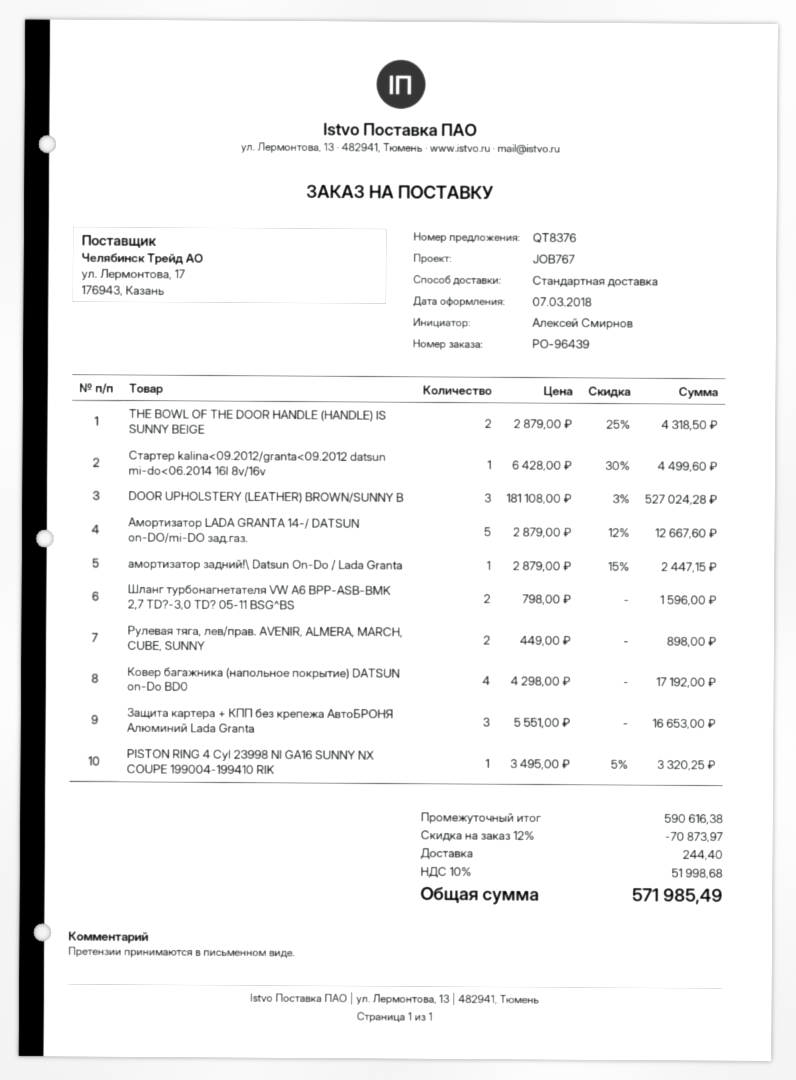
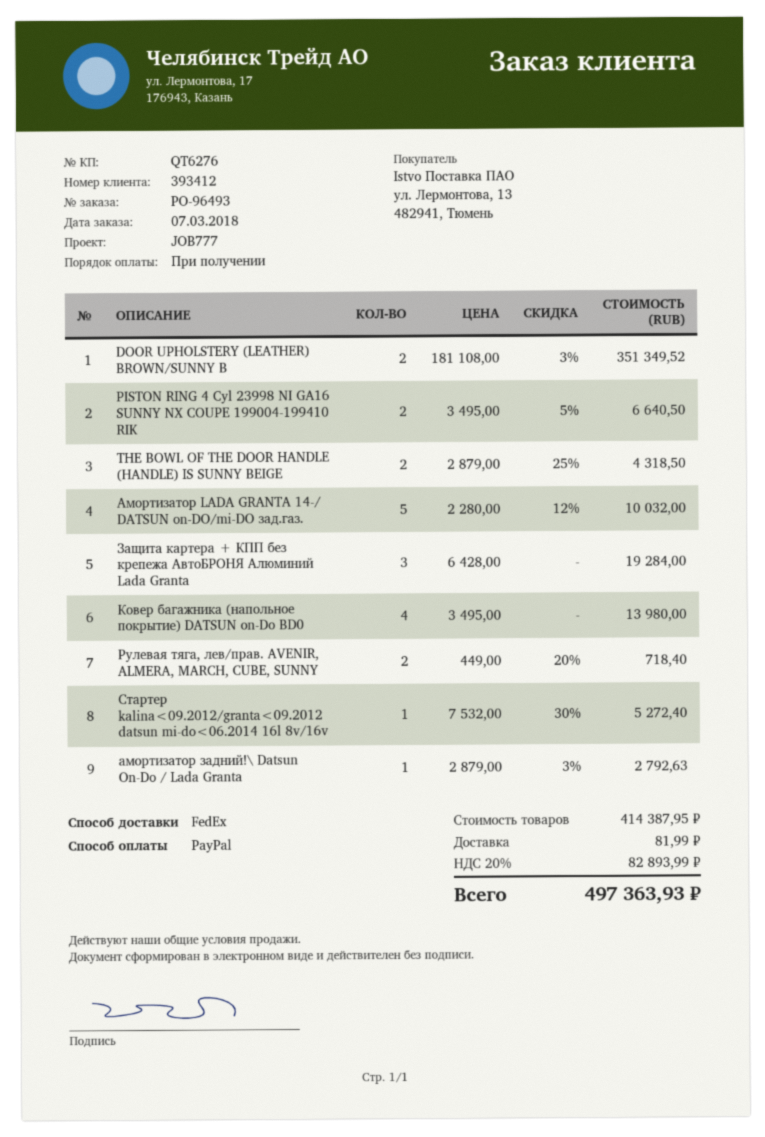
quote number: QT8376 -> QT6276
order number: PO-96439 -> PO-96493
reference: JOB767 -> JOB777
shipping method: standard -> FedEx
Стартер kalina<09.2012/granta<09.2012 datsun mi-do<06.2014 16l 8v/16v: 1 x 6428.00 - 30% = 4499.60 -> 1 x 7532.00 - 30% = 5272.40
DOOR UPHOLSTERY (LEATHER) BROWN/SUNNY B: 3 x 181108.00 - 3% = 527024.28 -> 2 x 181108.00 - 3% = 351349.52
Амортизатор LADA GRANTA 14-/ DATSUN on-DO/mi-DO зад.газ.: 5 x 2879.00 - 12% = 12667.60 -> 5 x 2280.00 - 12% = 10032.00
амортизатор задний!\ Datsun On-Do / Lada Granta: 1 x 2879.00 - 15% = 2447.15 -> 1 x 2879.00 - 3% = 2792.63
Шланг турбонагнетателя VW A6 BPP-ASB-BMK 2,7 TD?-3,0 TD? 05-11 BSG^BS: 2 x 798.00 = 1596.00 -> none
Рулевая тяга, лев/прав. AVENIR, ALMERA, MARCH, CUBE, SUNNY: 2 x 449.00 = 898.00 -> 2 x 449.00 - 20% = 718.40
Ковер багажника (напольное покрытие) DATSUN on-Do BD0: 4 x 4298.00 = 17192.00 -> 4 x 3495.00 = 13980.00
Защита картера + КПП без крепежа АвтоБРОНЯ Алюминий Lada Granta: 3 x 5551.00 = 16653.00 -> 3 x 6428.00 = 19284.00
PISTON RING 4 Cyl 23998 NI GA16 SUNNY NX COUPE 199004-199410 RIK: 1 x 3495.00 - 5% = 3320.25 -> 2 x 3495.00 - 5% = 6640.50
subtotal: 590616.38 -> 414387.95
discount: 12% = 70873.97 -> none
shipping: 244.40 -> 81.99
tax: 10% = 51998.68 -> 20% = 82893.99
total: 571985.49 -> 497363.93

